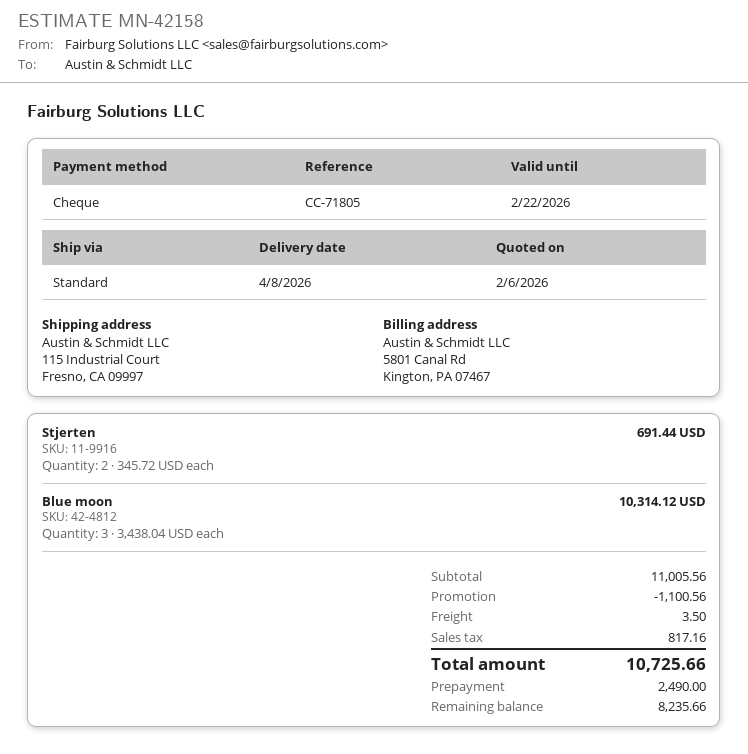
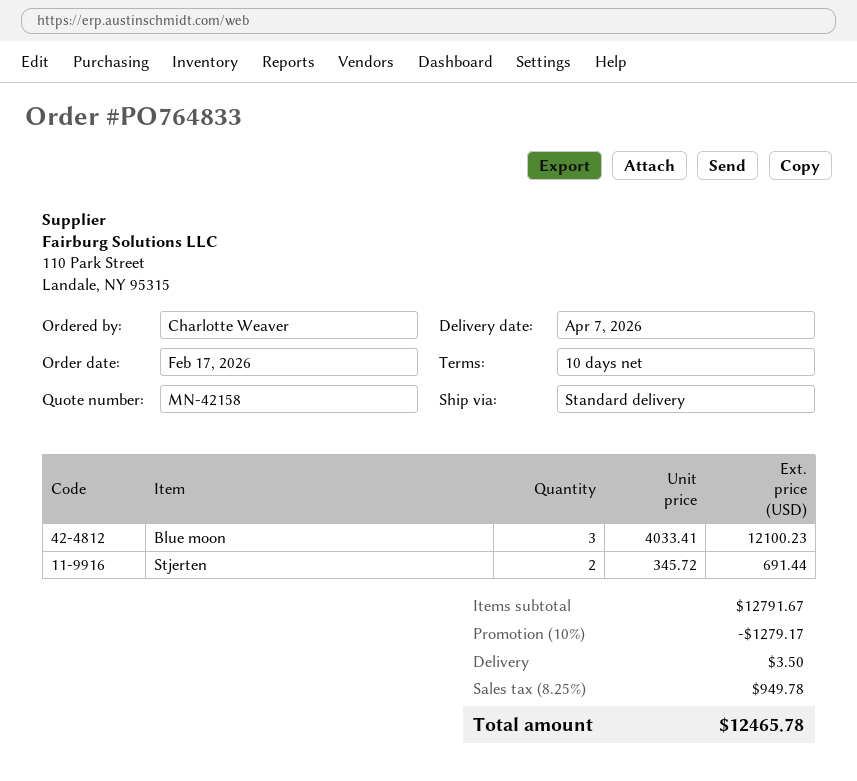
delivery date: 2026-04-08 -> 2026-04-07
Blue moon: 3 x 3438.04 = 10314.12 -> 3 x 4033.41 = 12100.23
subtotal: 11005.56 -> 12791.67
discount: 1100.56 -> 1279.17
tax: 817.16 -> 949.78
total: 10725.66 -> 12465.78

